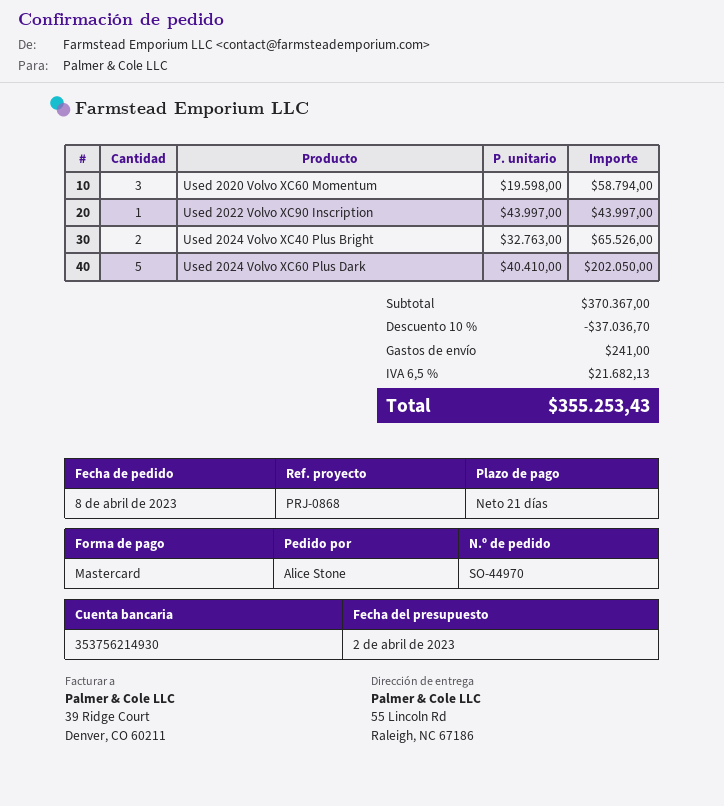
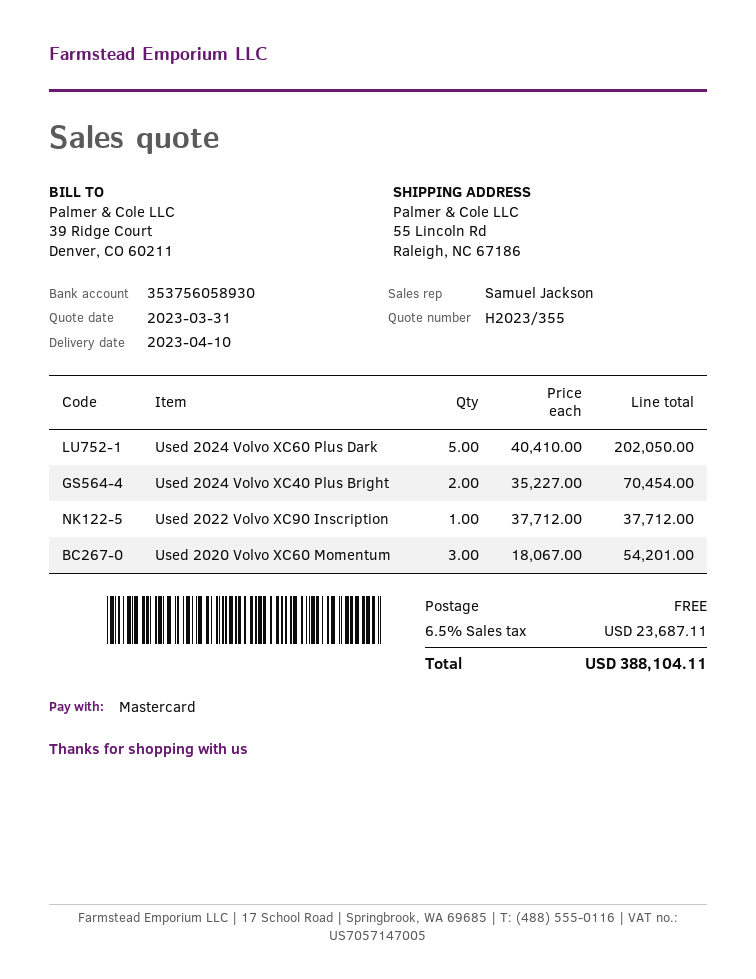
quote date: 2023-04-02 -> 2023-03-31
bank account: 353756214930 -> 353756058930
Used 2020 Volvo XC60 Momentum: 3 x 19598.00 = 58794.00 -> 3 x 18067.00 = 54201.00
Used 2022 Volvo XC90 Inscription: 1 x 43997.00 = 43997.00 -> 1 x 37712.00 = 37712.00
Used 2024 Volvo XC40 Plus Bright: 2 x 32763.00 = 65526.00 -> 2 x 35227.00 = 70454.00
discount: 10% = 37036.70 -> none
shipping: 241.00 -> 0.00
tax: 6.5% = 21682.13 -> 6.5% = 23687.11
total: 355253.43 -> 388104.11

